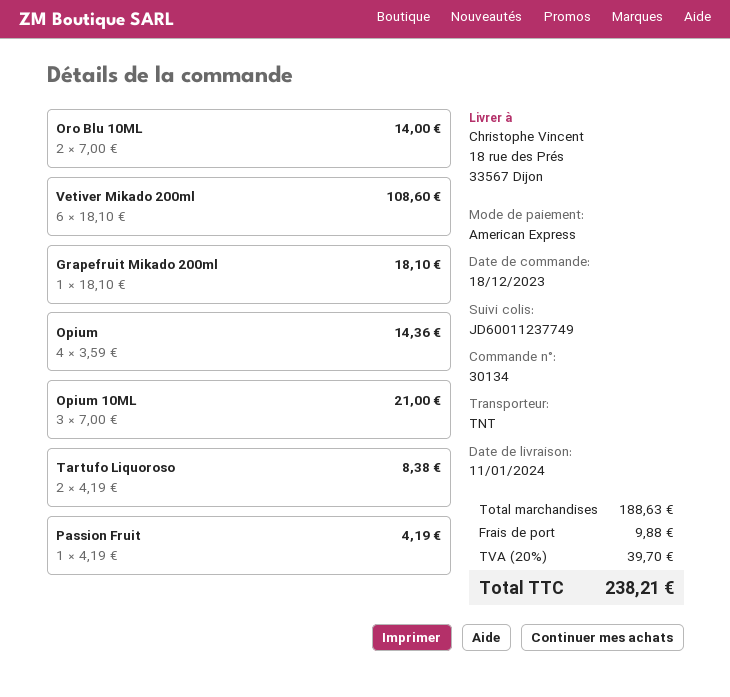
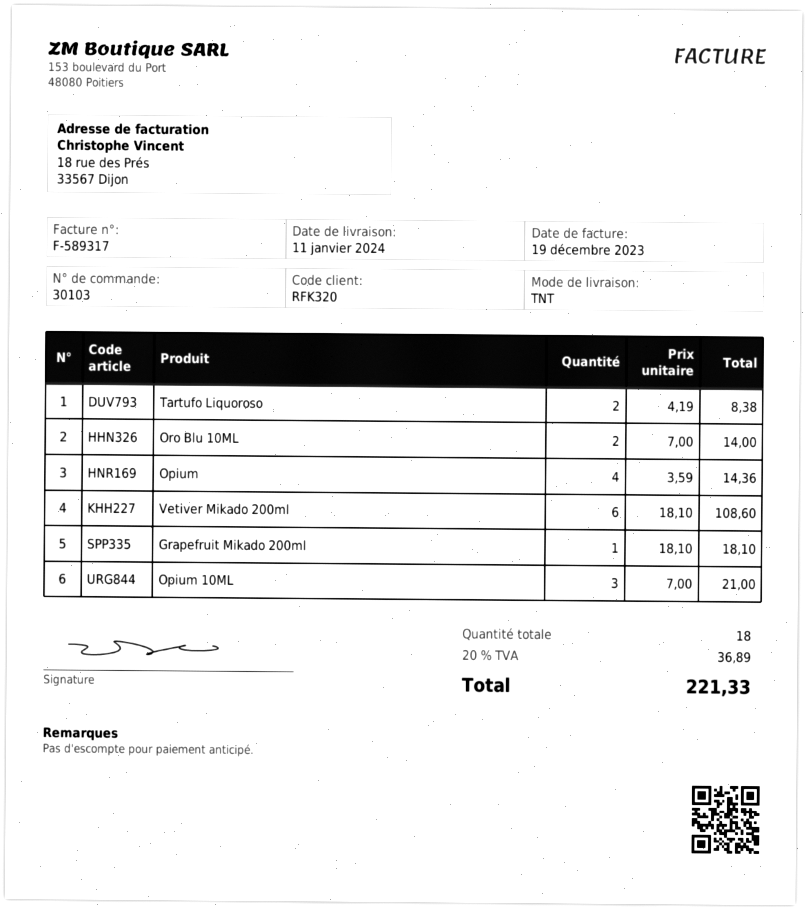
order number: 30134 -> 30103
Passion Fruit: 1 x 4.19 = 4.19 -> none
shipping: 9.88 -> none
tax: 20% = 39.70 -> 20% = 36.89
total: 238.21 -> 221.33

